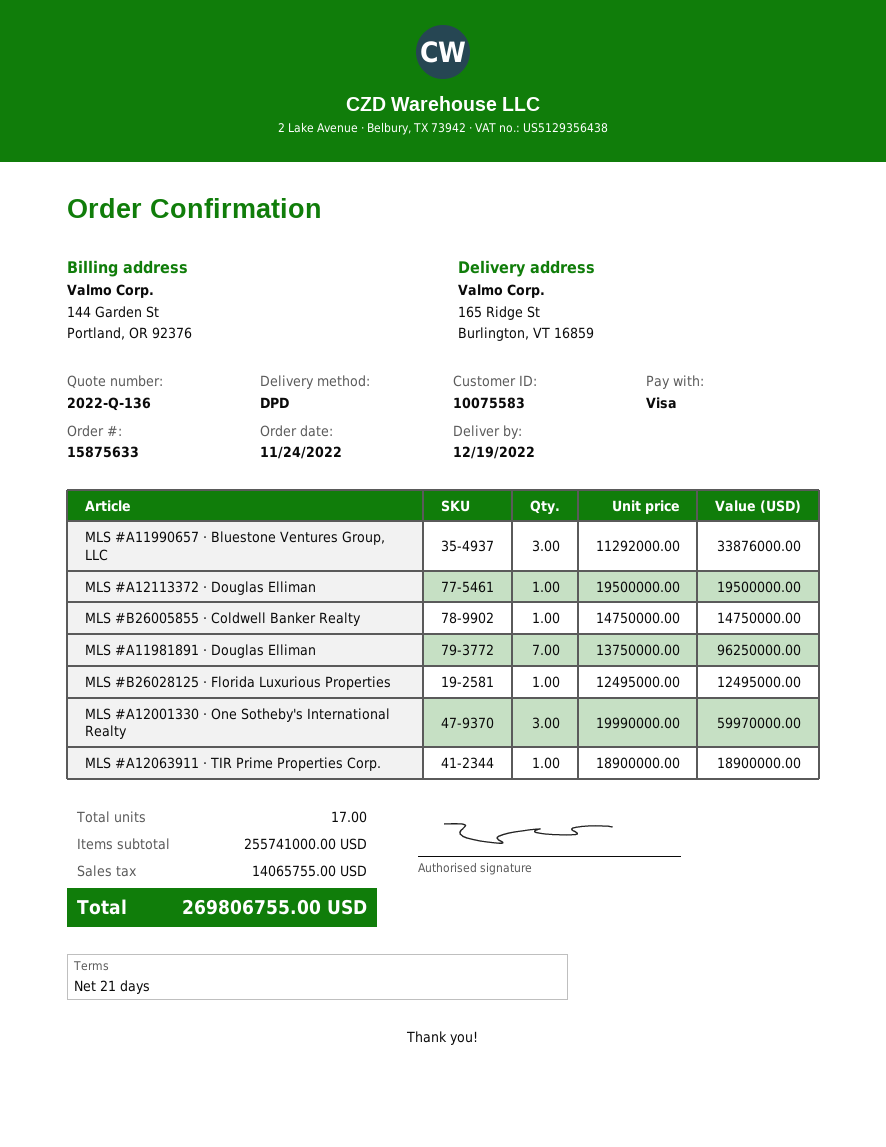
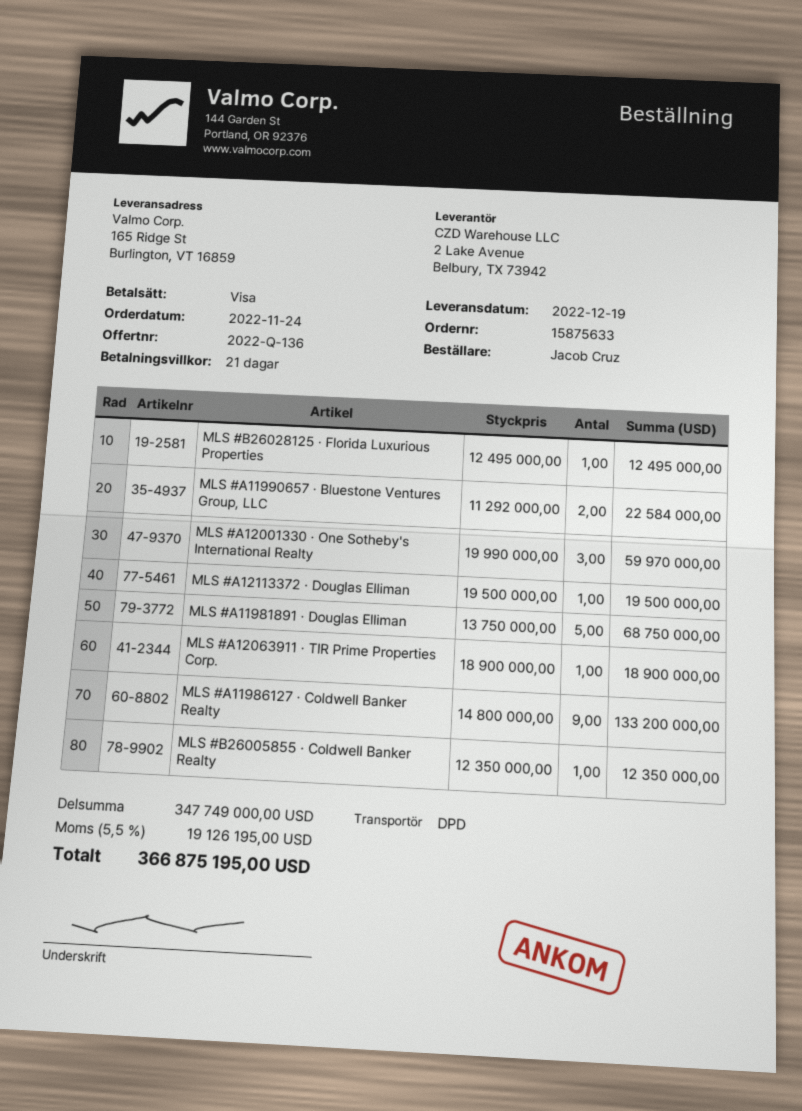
MLS #A11990657 · Bluestone Ventures Group, LLC: 3 x 11292000.00 = 33876000.00 -> 2 x 11292000.00 = 22584000.00
MLS #B26005855 · Coldwell Banker Realty: 1 x 14750000.00 = 14750000.00 -> 1 x 12350000.00 = 12350000.00
MLS #A11981891 · Douglas Elliman: 7 x 13750000.00 = 96250000.00 -> 5 x 13750000.00 = 68750000.00
MLS #A11986127 · Coldwell Banker Realty: none -> 9 x 14800000.00 = 133200000.00
subtotal: 255741000.00 -> 347749000.00
tax: 14065755.00 -> 19126195.00
total: 269806755.00 -> 366875195.00

